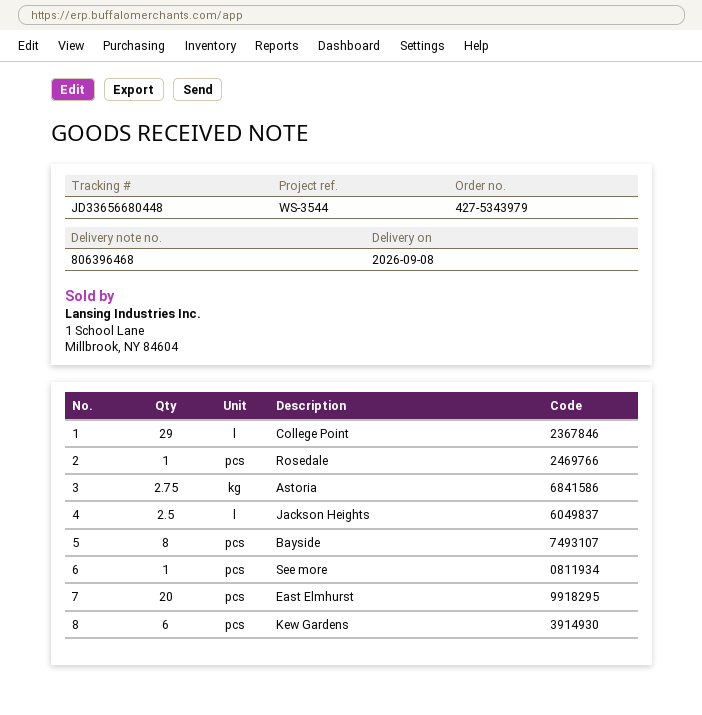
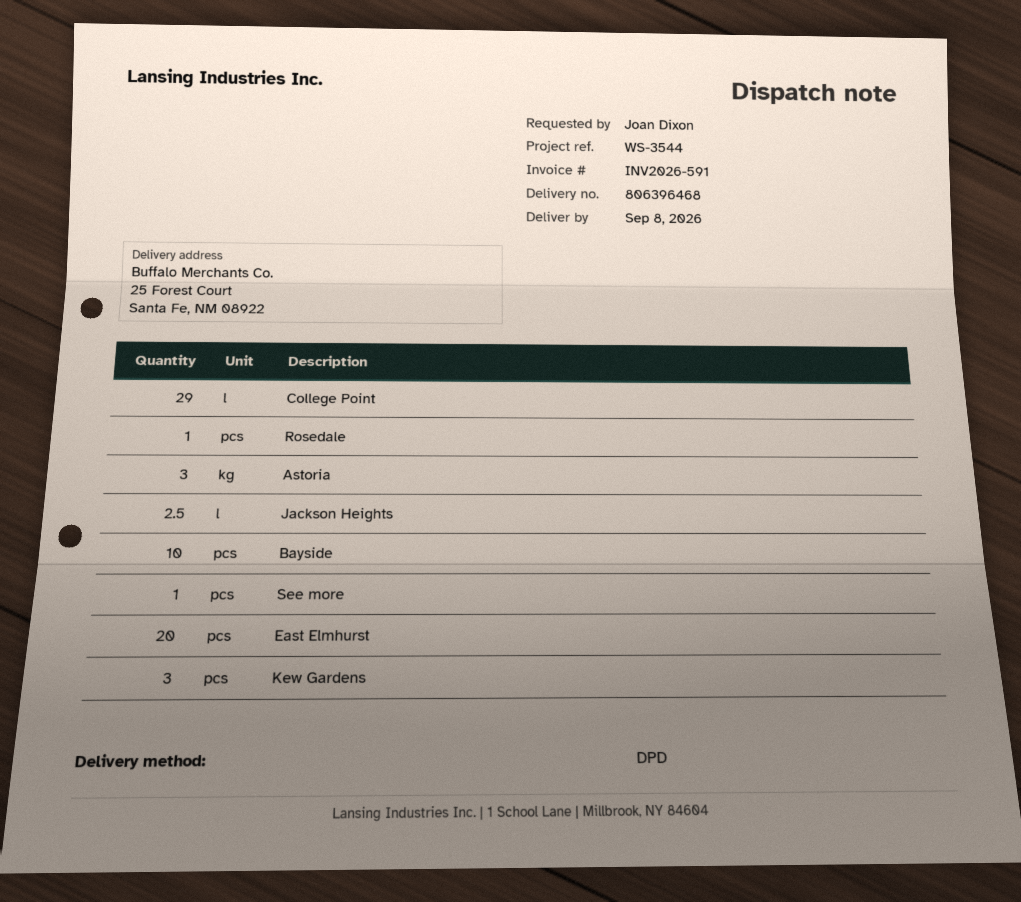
Astoria: 2.75 -> 3
Bayside: 8 -> 10
Kew Gardens: 6 -> 3

